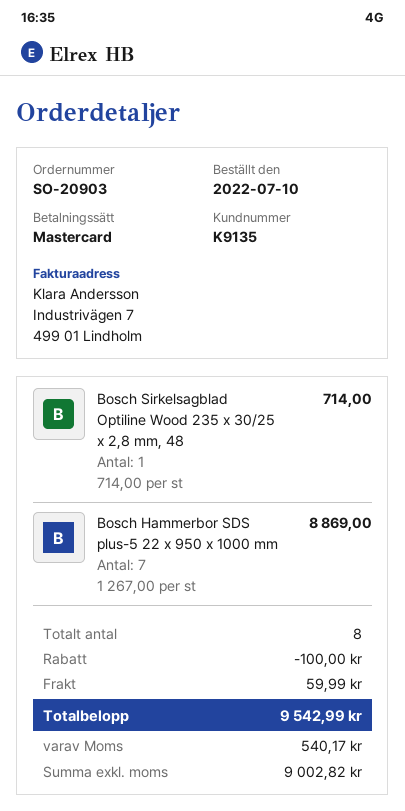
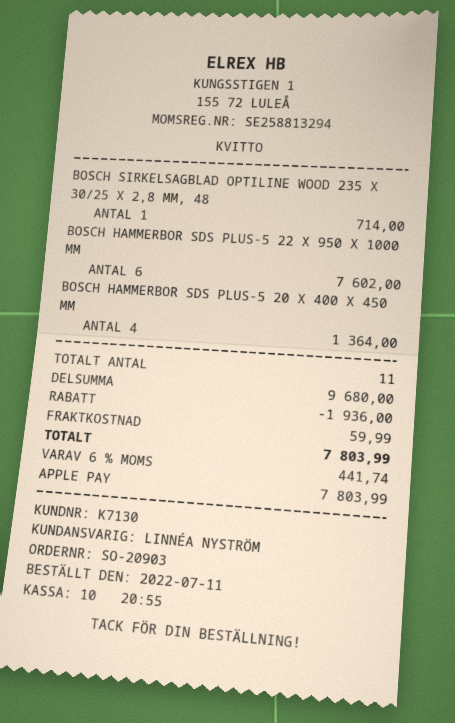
order date: 2022-07-10 -> 2022-07-11
customer number: K9135 -> K7130
payment method: Mastercard -> Apple Pay
Bosch Hammerbor SDS plus-5 22 x 950 x 1000 mm: 7 for 8869.00 -> 6 for 7602.00
BOSCH HAMMERBOR SDS PLUS-5 20 X 400 X 450 MM: none -> 4 for 1364.00
total quantity: 8 -> 11
discount: 100.00 -> 1936.00
tax: 540.17 -> 441.74
total: 9542.99 -> 7803.99

